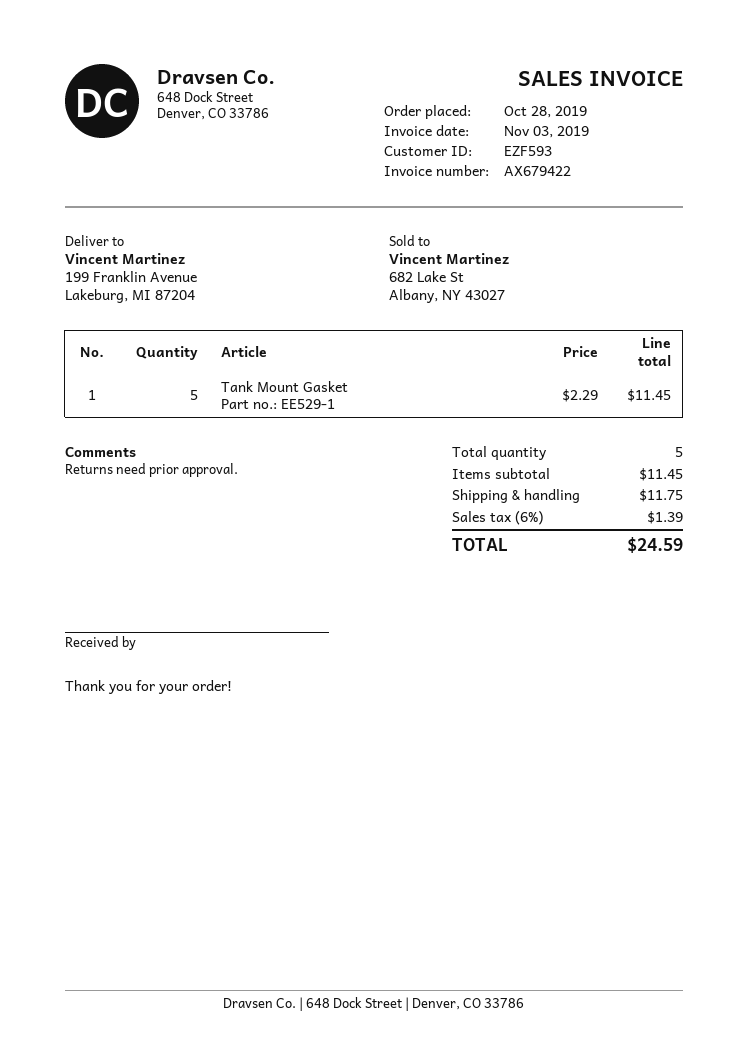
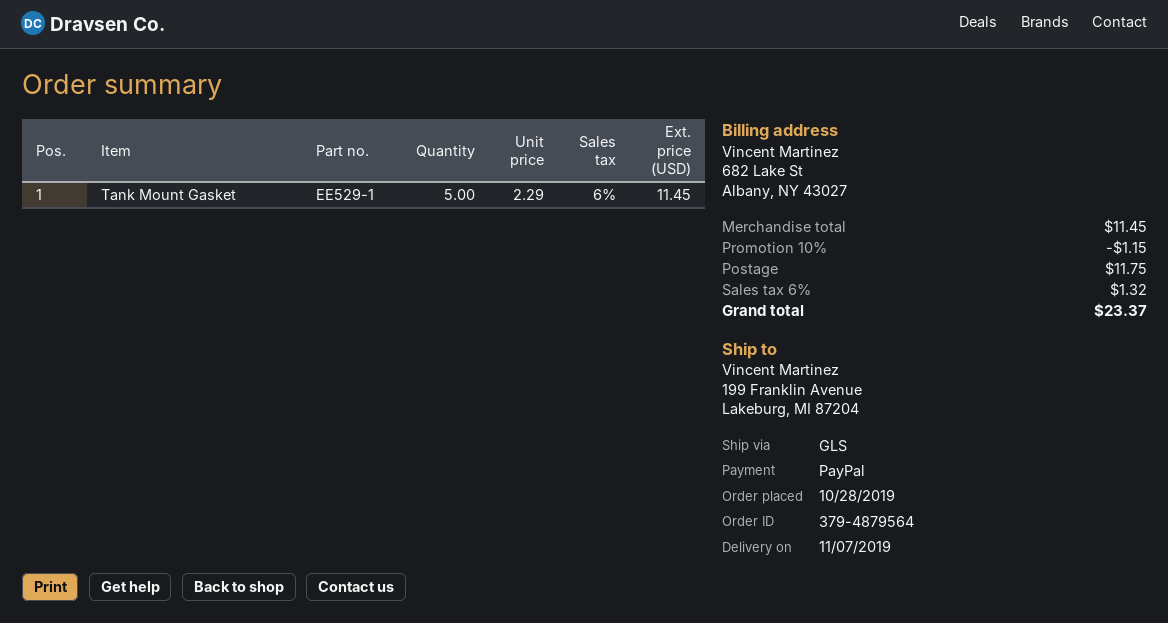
discount: none -> 10% = 1.15
tax: 6% = 1.39 -> 6% = 1.32
total: 24.59 -> 23.37

